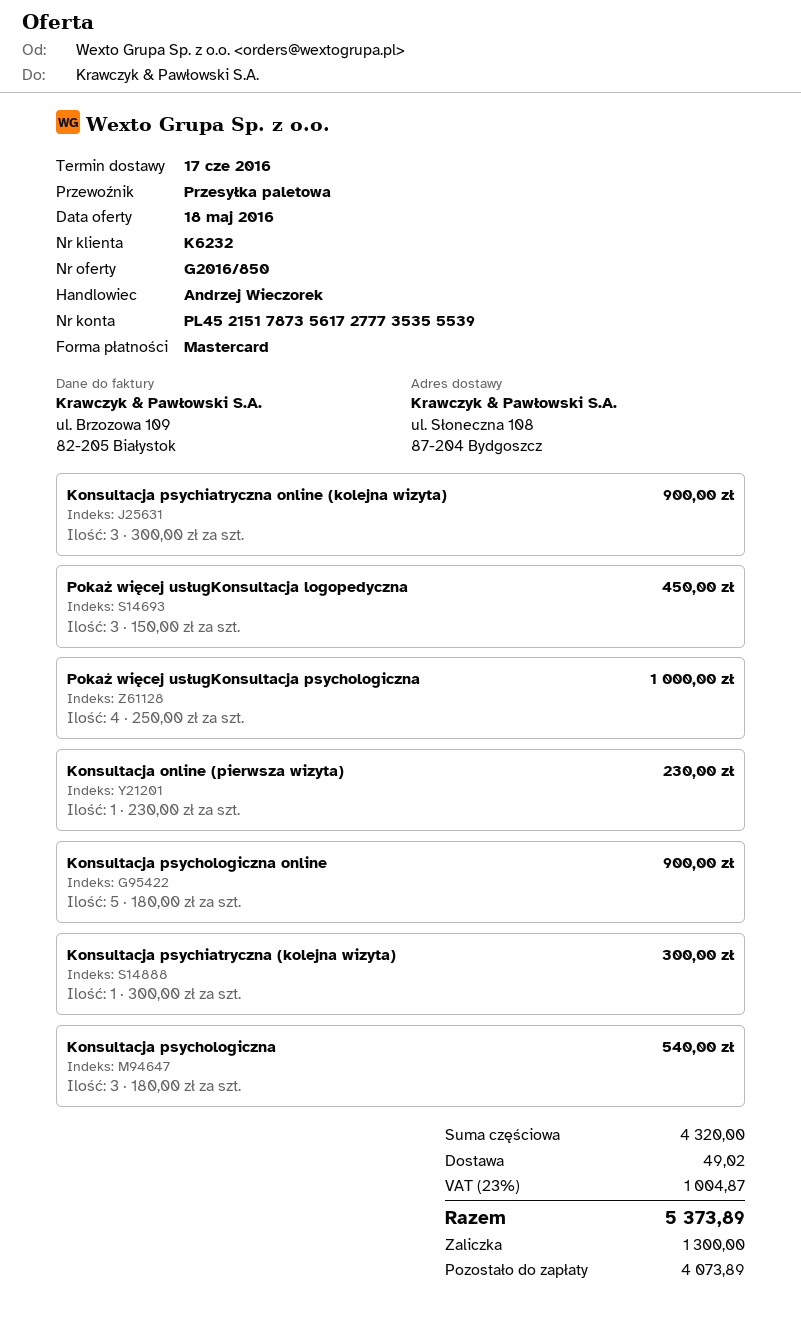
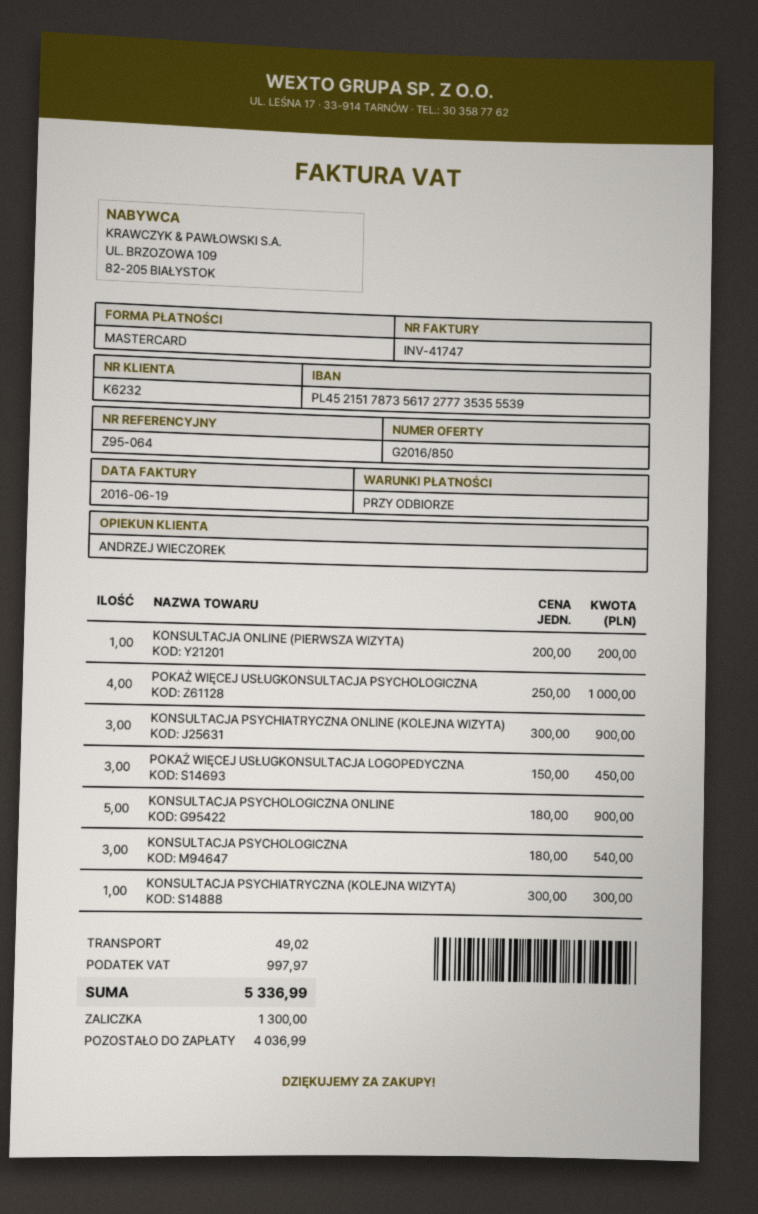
Konsultacja online (pierwsza wizyta): 1 x 230.00 = 230.00 -> 1 x 200.00 = 200.00
tax: 1004.87 -> 997.97
total: 5373.89 -> 5336.99
balance: 4073.89 -> 4036.99

